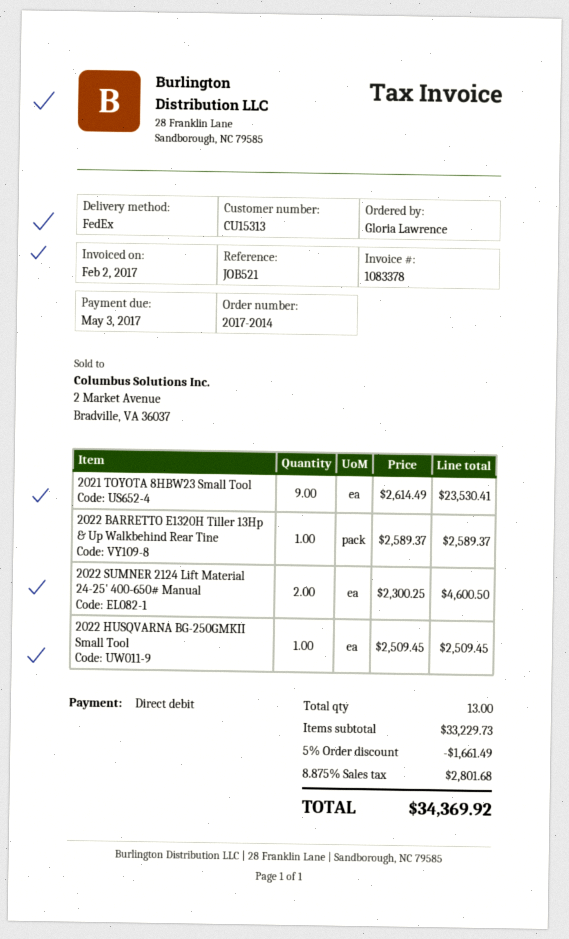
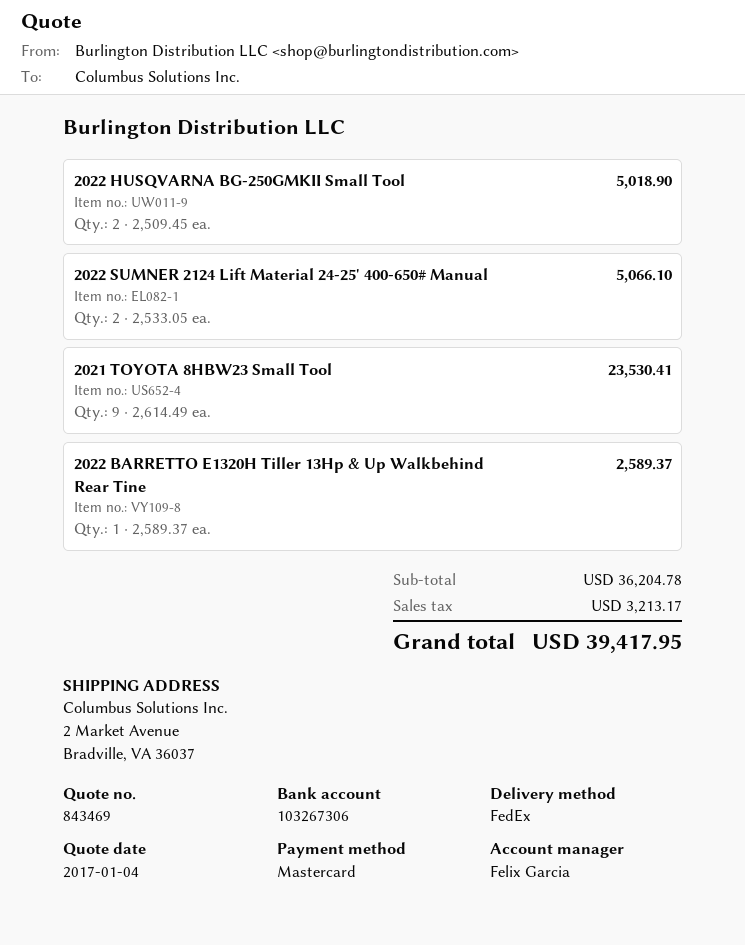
payment method: direct debit -> Mastercard
2022 SUMNER 2124 Lift Material 24-25' 400-650# Manual: 2 x 2300.25 = 4600.50 -> 2 x 2533.05 = 5066.10
2022 HUSQVARNA BG-250GMKII Small Tool: 1 x 2509.45 = 2509.45 -> 2 x 2509.45 = 5018.90
subtotal: 33229.73 -> 36204.78
discount: 5% = 1661.49 -> none
tax: 2801.68 -> 3213.17
total: 34369.92 -> 39417.95

